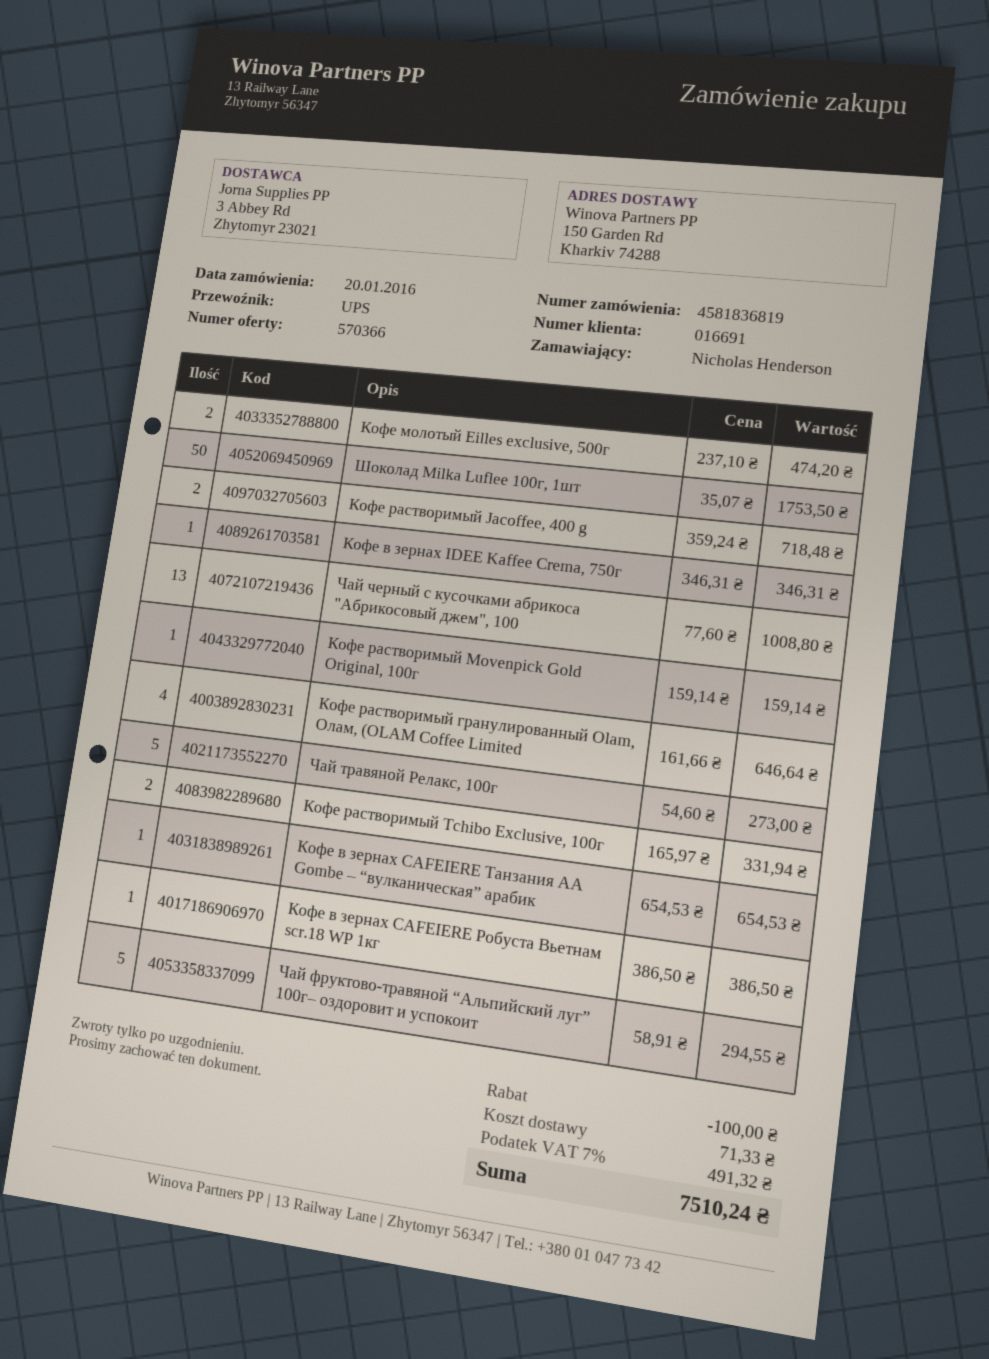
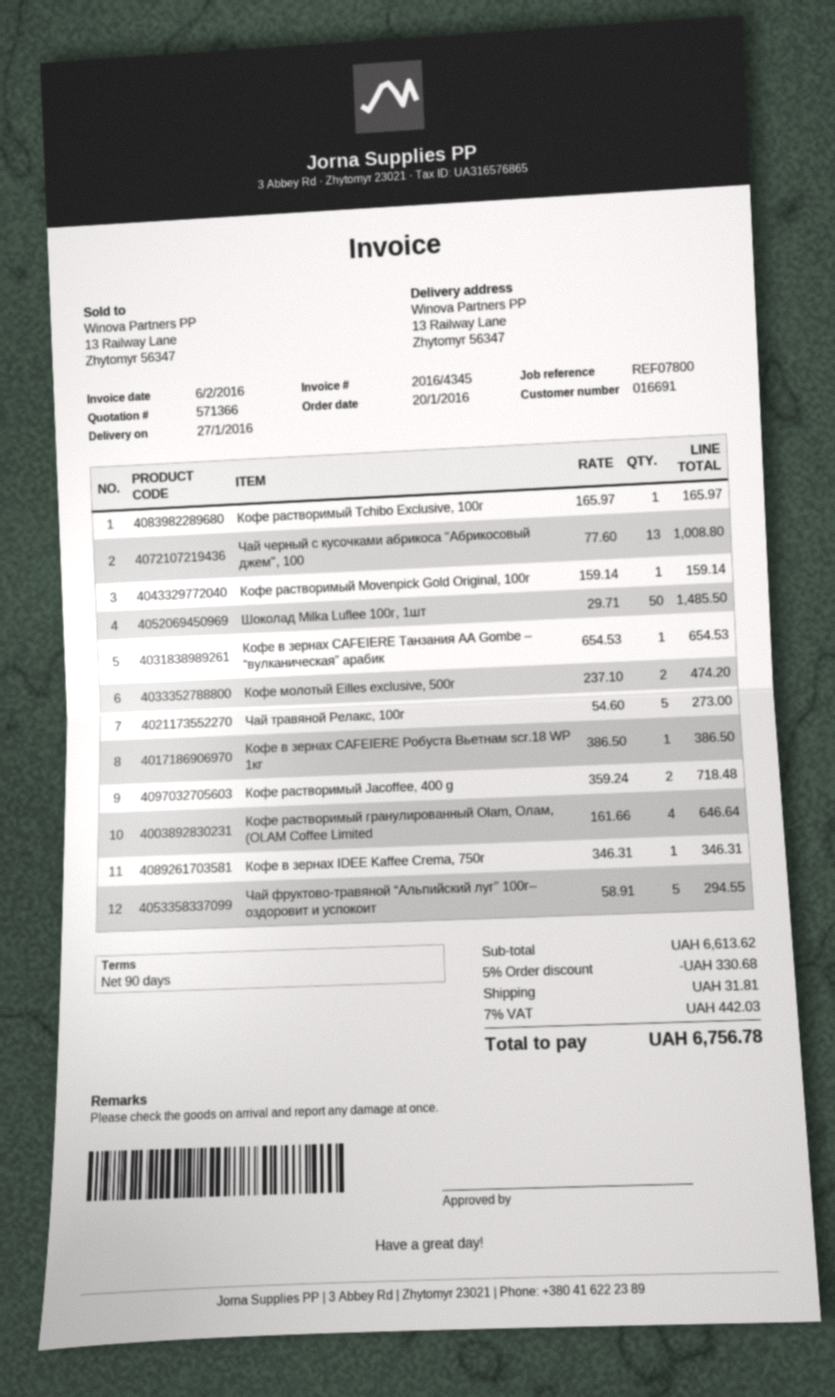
quote number: 570366 -> 571366
ship to: 150 Garden Rd, Kharkiv 74288 -> 13 Railway Lane, Zhytomyr 56347
Шоколад Milka Luflee 100г, 1шт: 50 x 35.07 = 1753.50 -> 50 x 29.71 = 1485.50
Кофе растворимый Tchibo Exclusive, 100г: 2 x 165.97 = 331.94 -> 1 x 165.97 = 165.97
discount: 100.00 -> 330.68
shipping: 71.33 -> 31.81
tax: 7% = 491.32 -> 7% = 442.03
total: 7510.24 -> 6756.78

